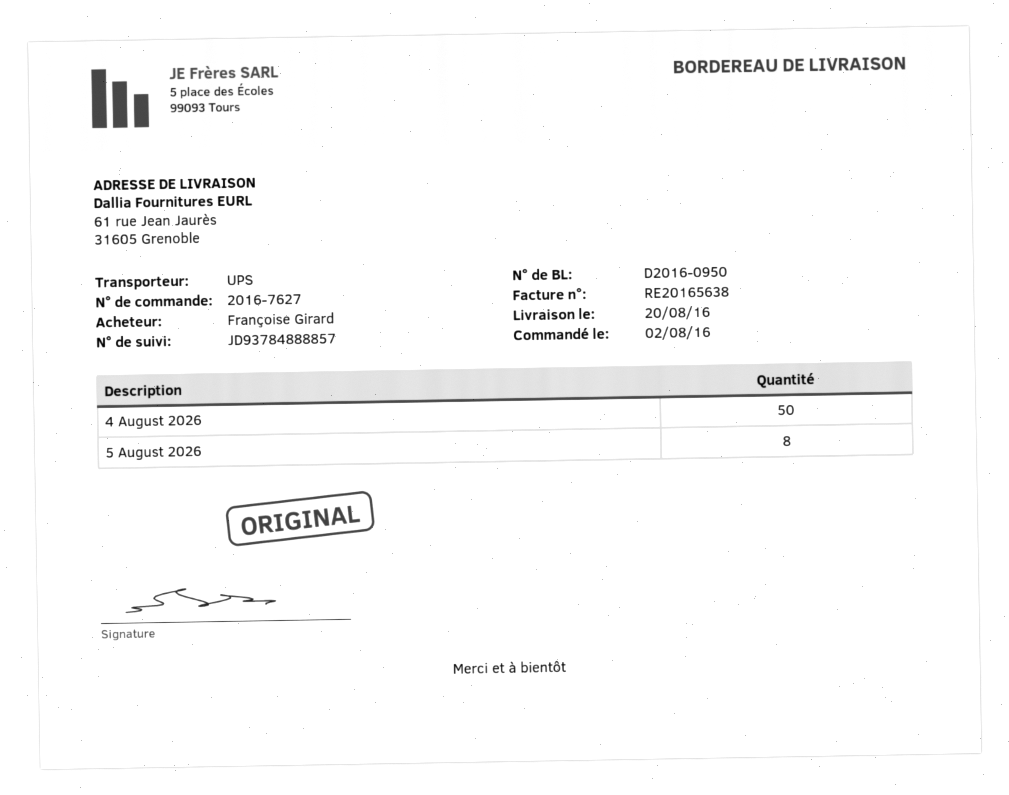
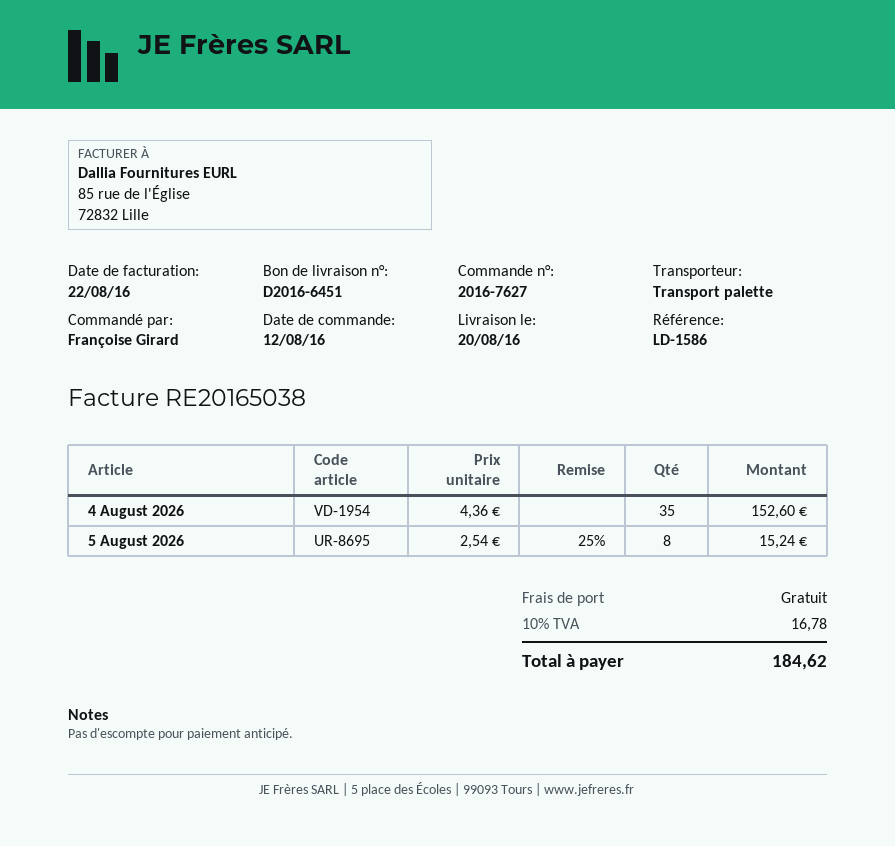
order date: 2016-08-02 -> 2016-08-12
delivery note number: D2016-0950 -> D2016-6451
invoice number: RE20165638 -> RE20165038
shipping method: UPS -> pallet freight
4 August 2026: 50 -> 35

